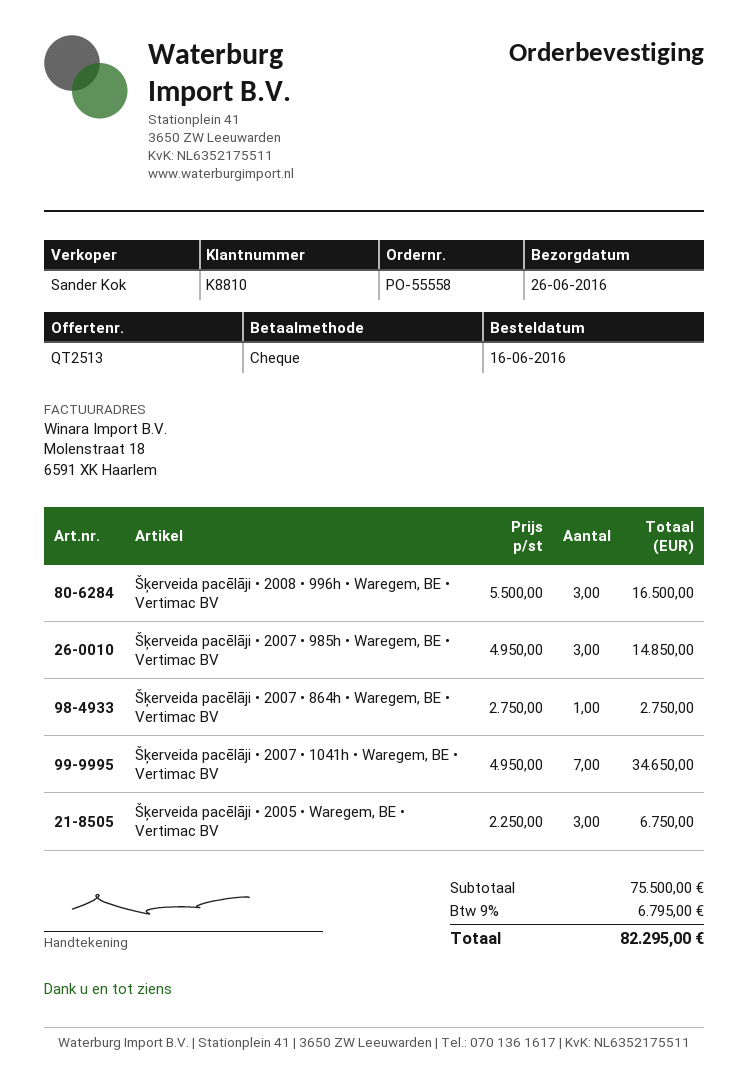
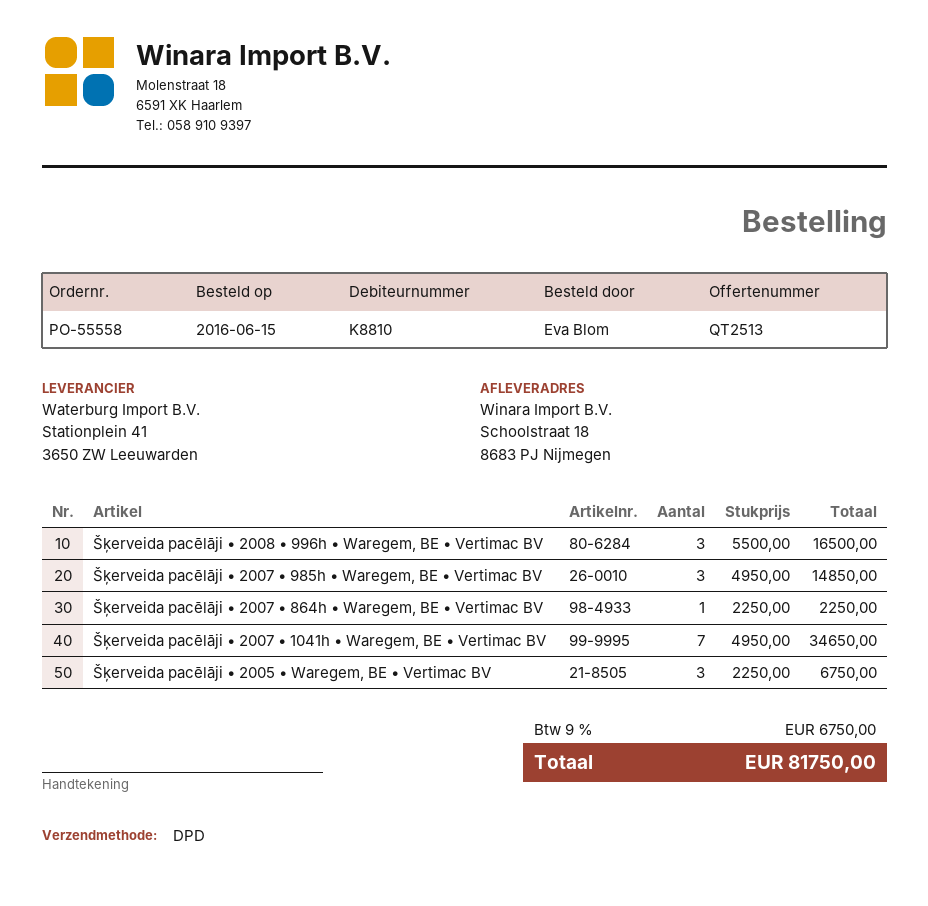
order date: 2016-06-16 -> 2016-06-15
Šķerveida pacēlāji • 2007 • 864h • Waregem, BE • Vertimac BV: 1 x 2750.00 = 2750.00 -> 1 x 2250.00 = 2250.00
tax: 9% = 6795.00 -> 9% = 6750.00
total: 82295.00 -> 81750.00

